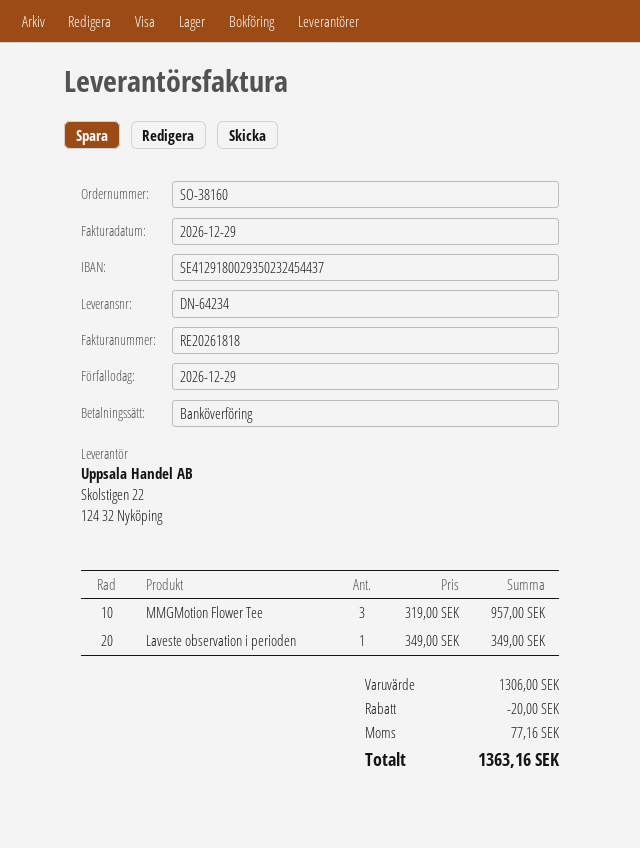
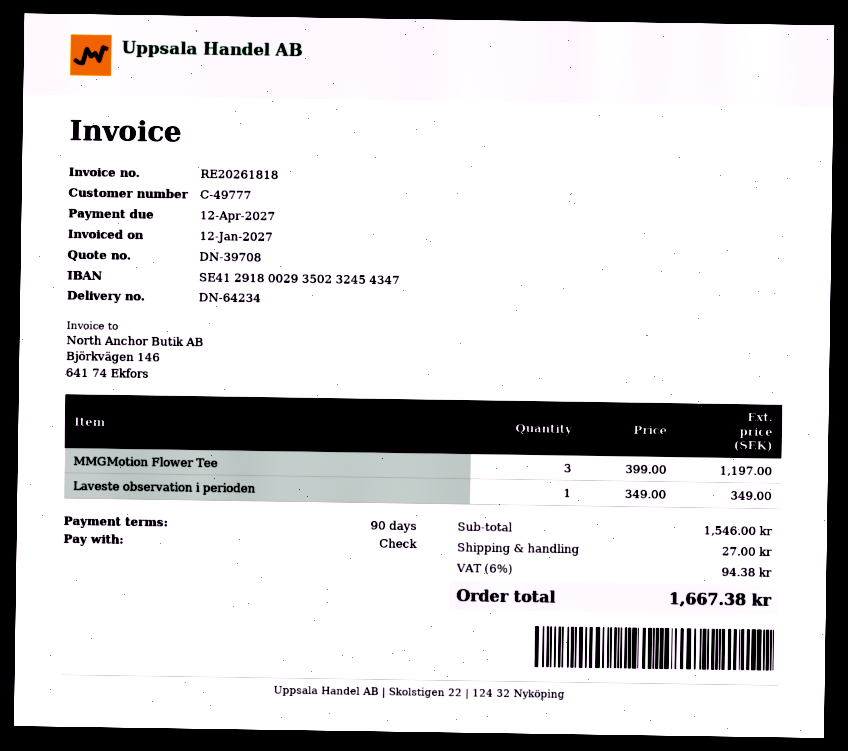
invoice date: 2026-12-29 -> 2027-01-12
due date: 2026-12-29 -> 2027-04-12
payment method: bank transfer -> cheque
bank account: SE4129180029350232454437 -> SE4129180029350232454347
MMGMotion Flower Tee: 3 x 319.00 = 957.00 -> 3 x 399.00 = 1197.00
subtotal: 1306.00 -> 1546.00
discount: 20.00 -> none
shipping: none -> 27.00
tax: 77.16 -> 94.38
total: 1363.16 -> 1667.38

